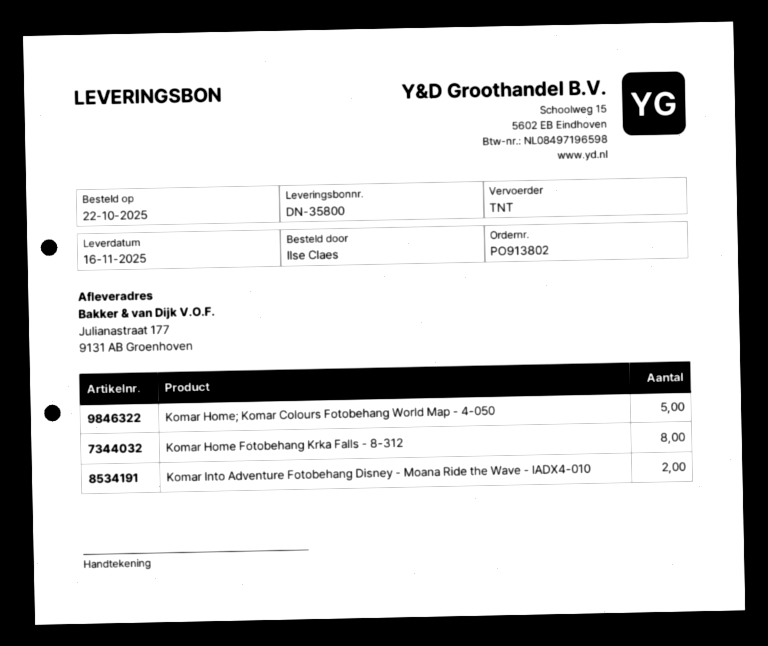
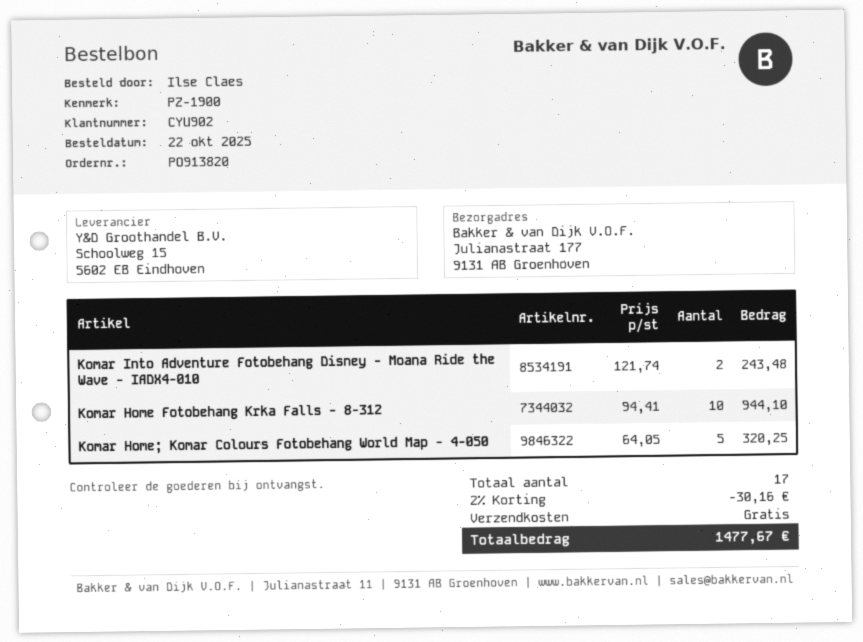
order number: PO913802 -> PO913820
Komar Home Fotobehang Krka Falls - 8-312: 8 -> 10

